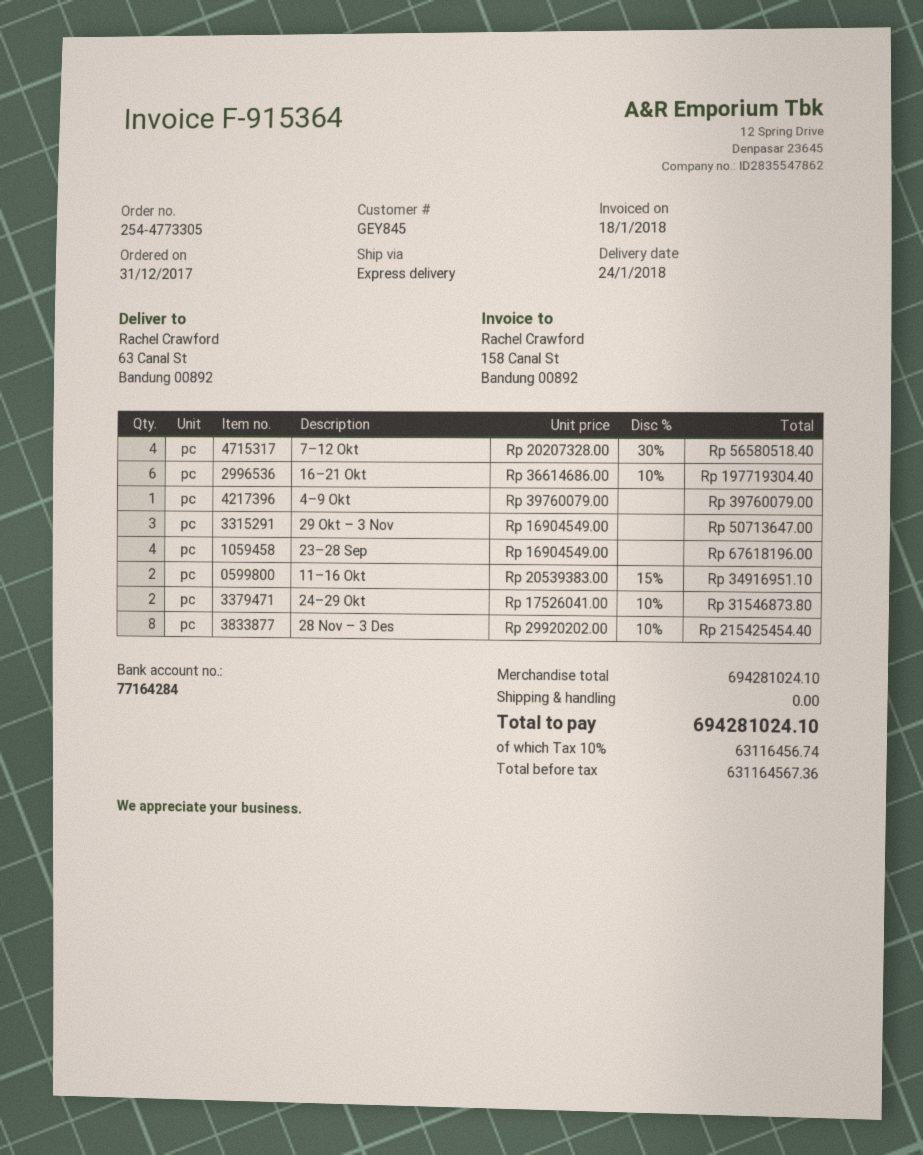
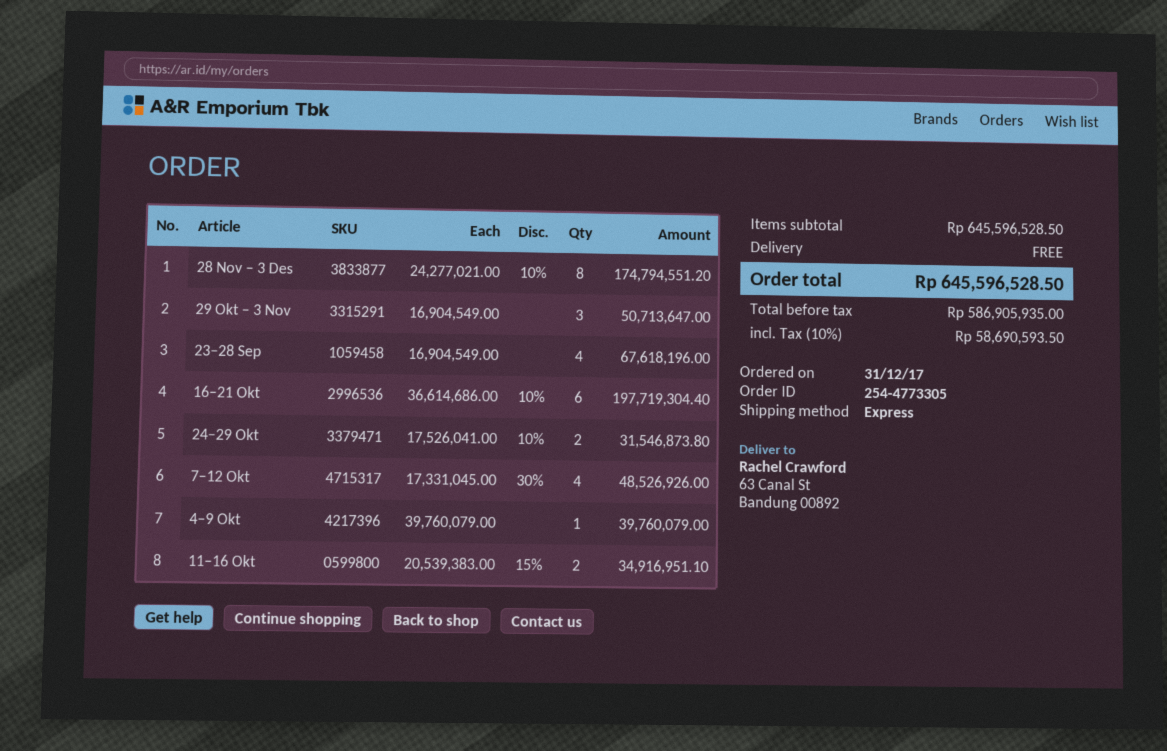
7–12 Okt: 4 x 20207328.00 - 30% = 56580518.40 -> 4 x 17331045.00 - 30% = 48526926.00
28 Nov – 3 Des: 8 x 29920202.00 - 10% = 215425454.40 -> 8 x 24277021.00 - 10% = 174794551.20
subtotal: 694281024.10 -> 645596528.50
net: 631164567.36 -> 586905935.00
tax: 10% = 63116456.74 -> 10% = 58690593.50
total: 694281024.10 -> 645596528.50

